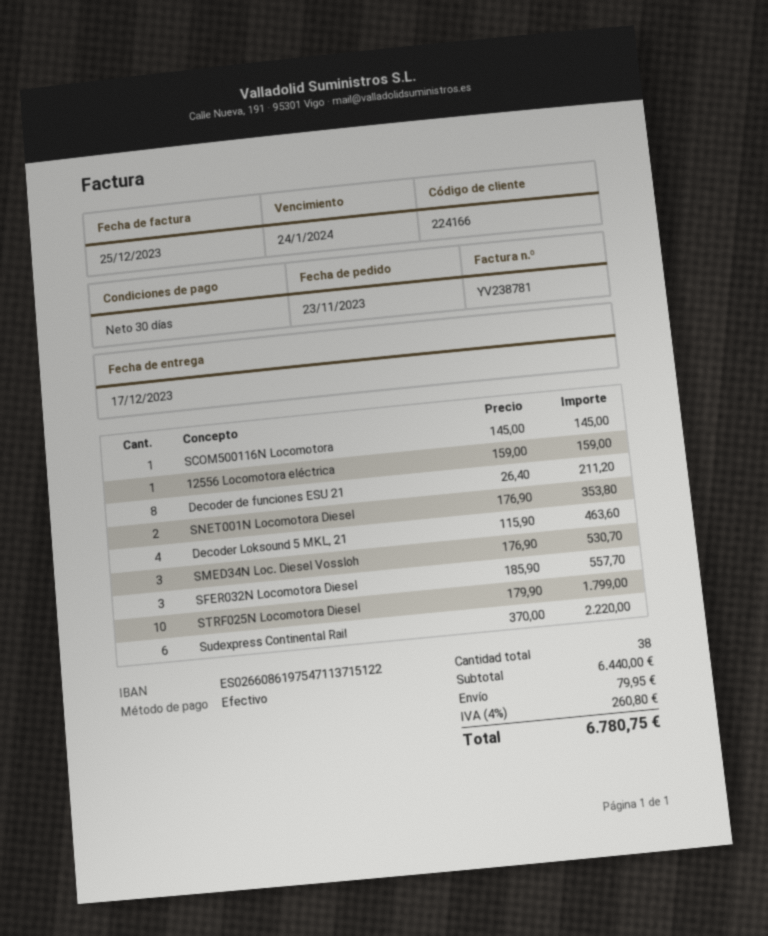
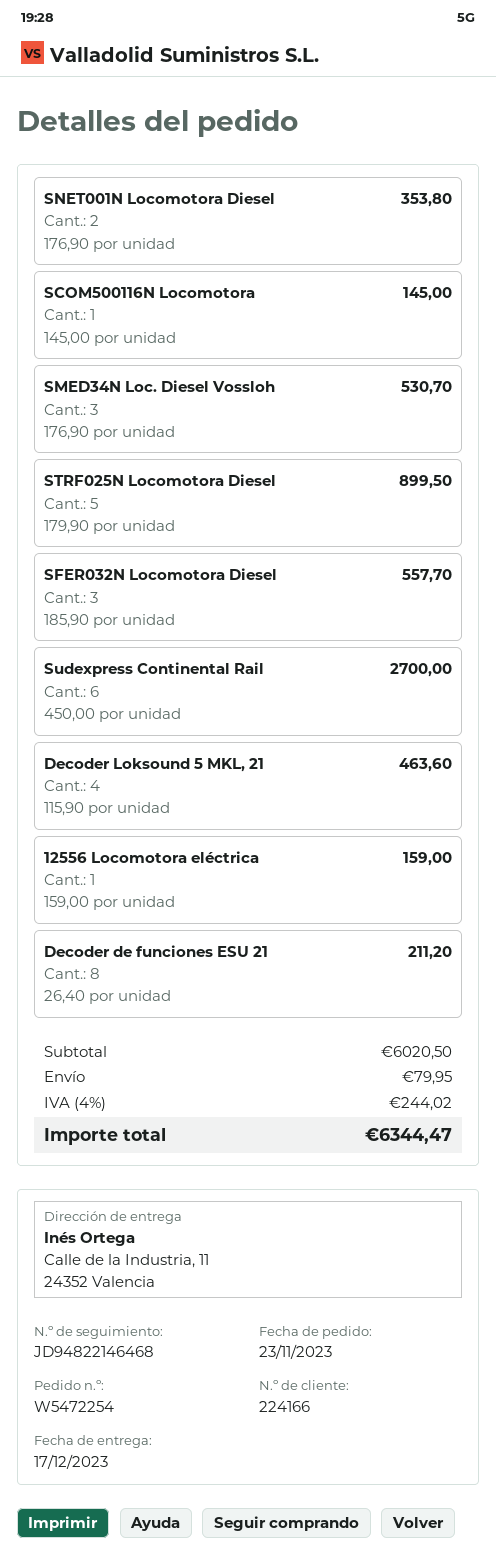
STRF025N Locomotora Diesel: 10 x 179.90 = 1799.00 -> 5 x 179.90 = 899.50
Sudexpress Continental Rail: 6 x 370.00 = 2220.00 -> 6 x 450.00 = 2700.00
subtotal: 6440.00 -> 6020.50
tax: 4% = 260.80 -> 4% = 244.02
total: 6780.75 -> 6344.47

